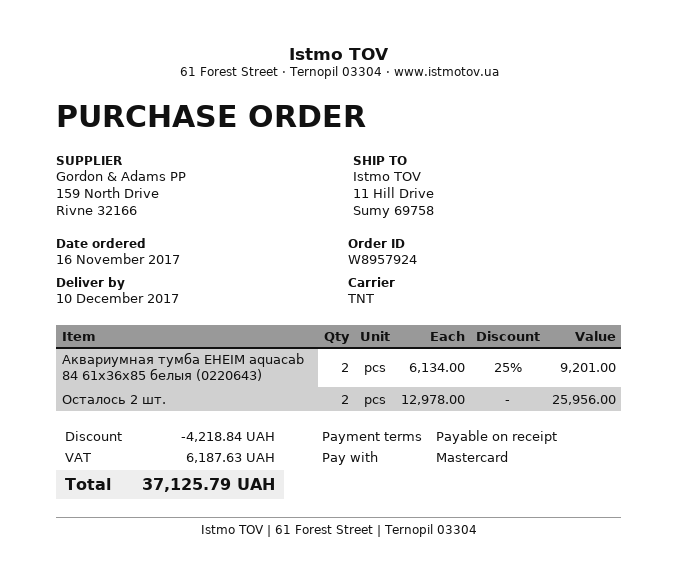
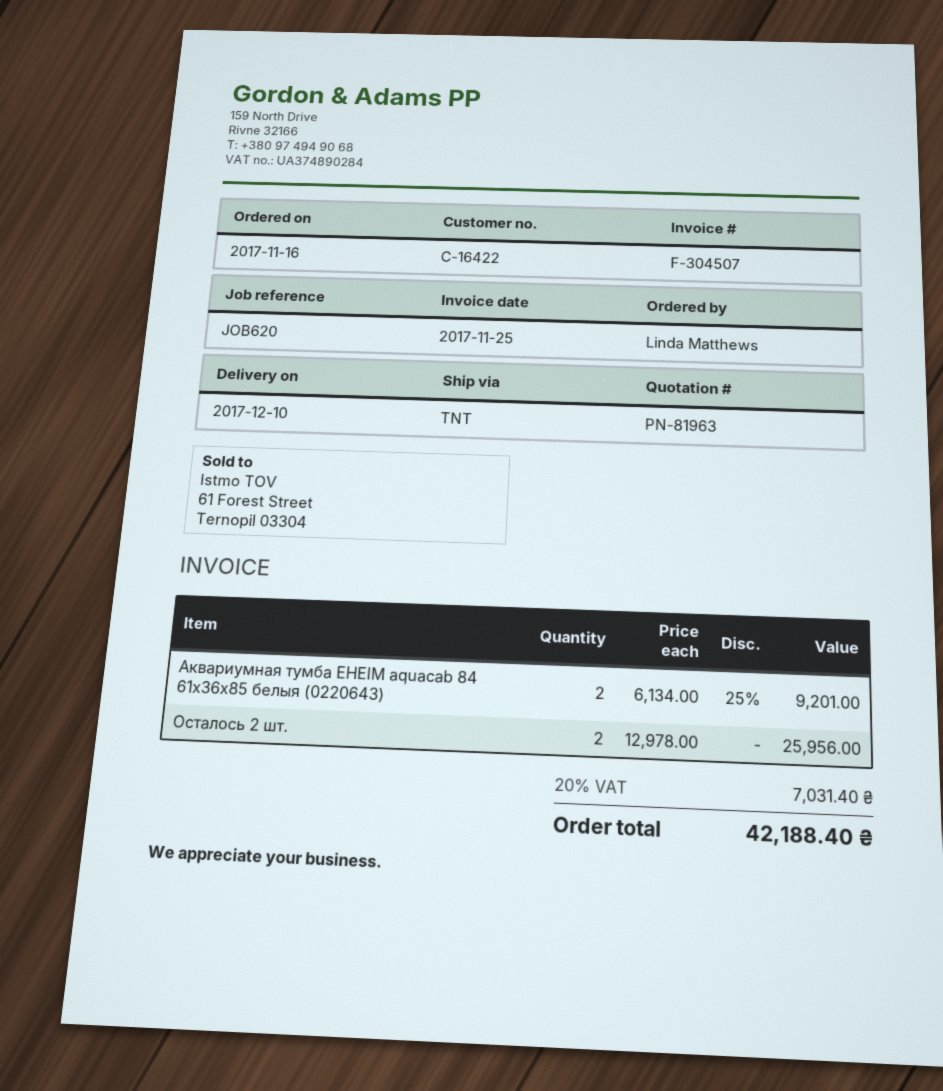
discount: 4218.84 -> none
tax: 6187.63 -> 7031.40
total: 37125.79 -> 42188.40

